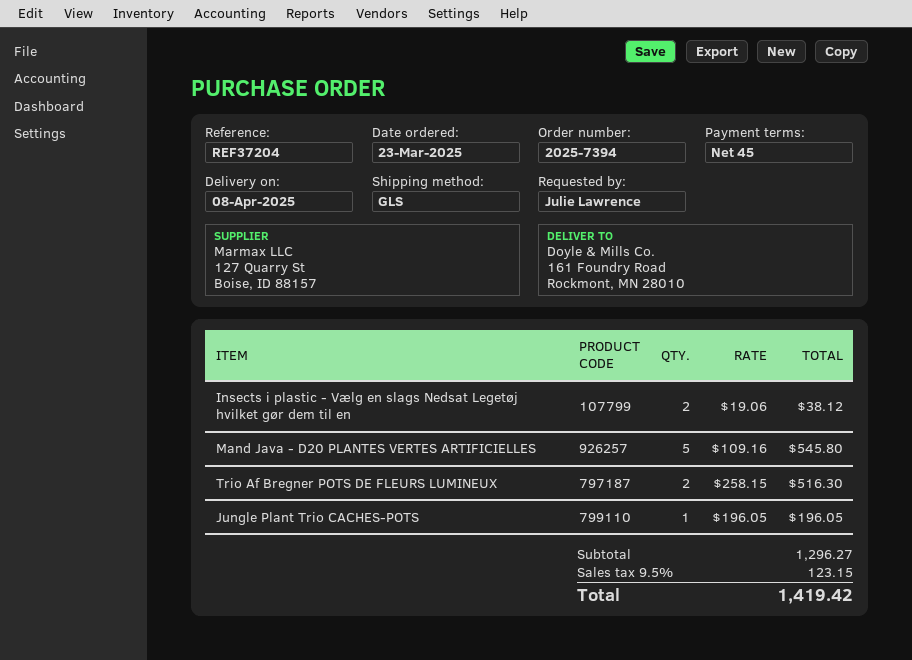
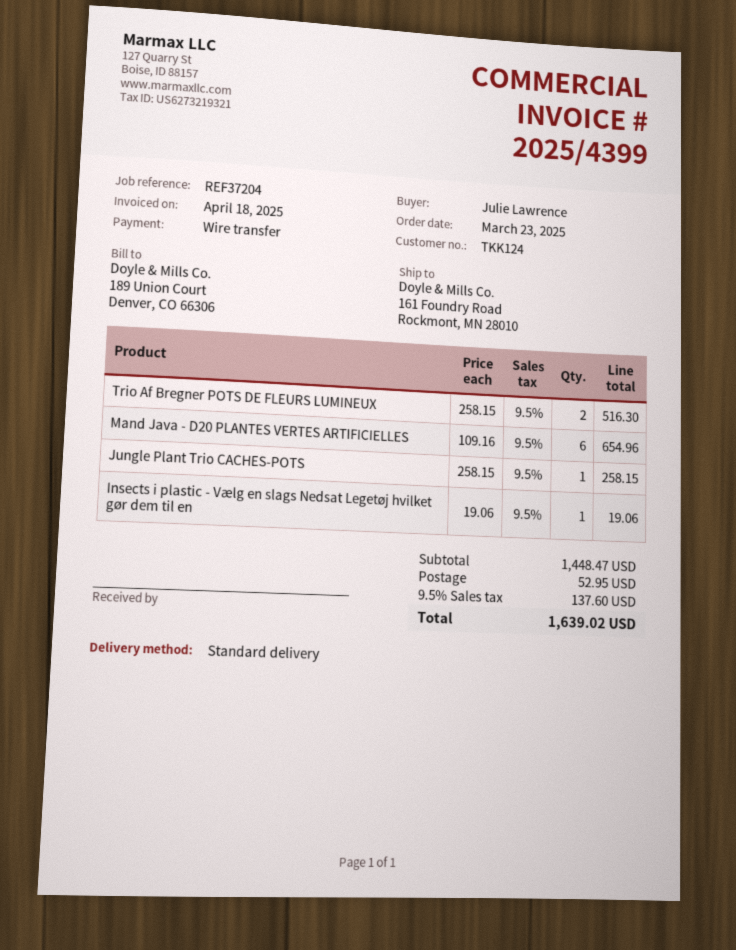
shipping method: GLS -> standard
Insects i plastic - Vælg en slags Nedsat Legetøj hvilket gør dem til en: 2 x 19.06 = 38.12 -> 1 x 19.06 = 19.06
Mand Java - D20 PLANTES VERTES ARTIFICIELLES: 5 x 109.16 = 545.80 -> 6 x 109.16 = 654.96
Jungle Plant Trio CACHES-POTS: 1 x 196.05 = 196.05 -> 1 x 258.15 = 258.15
subtotal: 1296.27 -> 1448.47
shipping: none -> 52.95
tax: 9.5% = 123.15 -> 9.5% = 137.60
total: 1419.42 -> 1639.02

